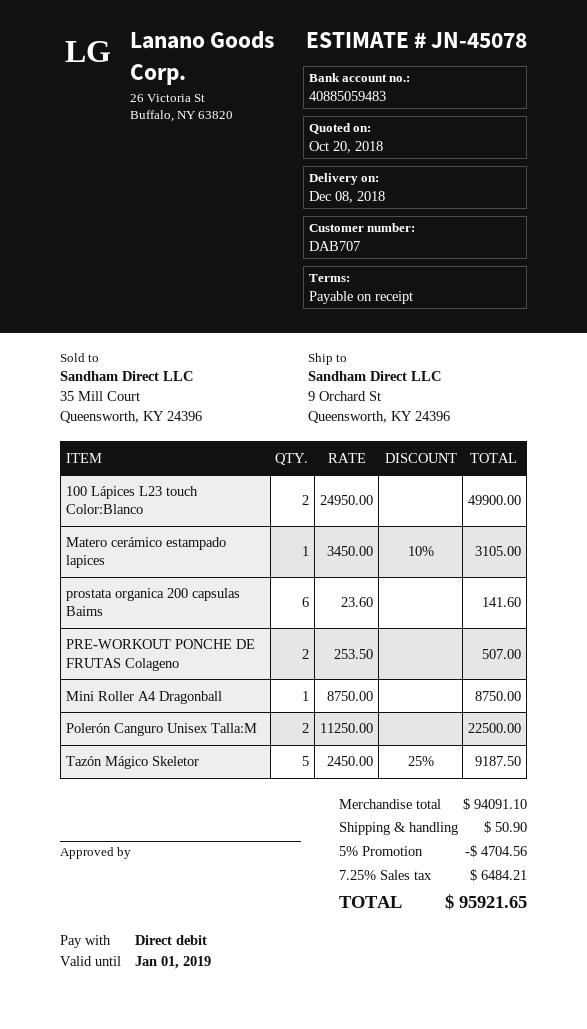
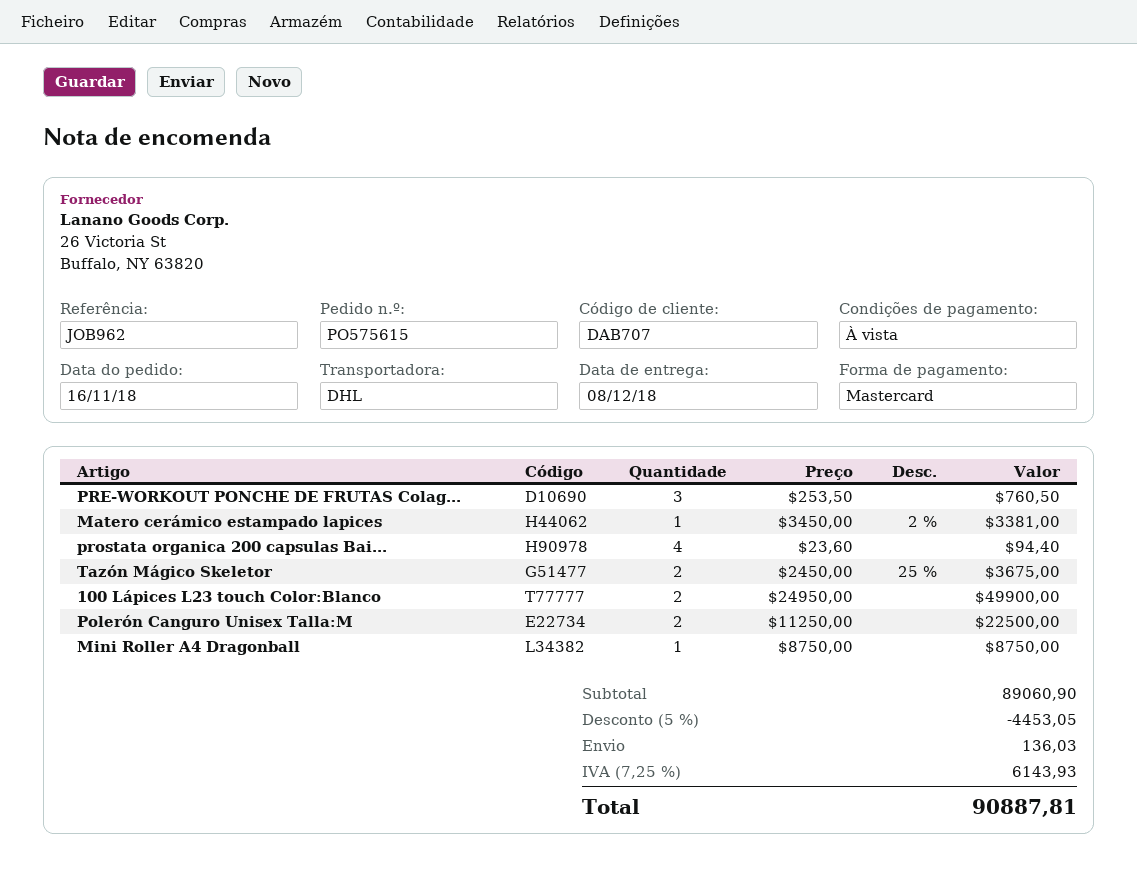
payment method: direct debit -> Mastercard
Matero cerámico estampado lapices: 1 x 3450.00 - 10% = 3105.00 -> 1 x 3450.00 - 2% = 3381.00
prostata organica 200 capsulas Baims: 6 x 23.60 = 141.60 -> 4 x 23.60 = 94.40
PRE-WORKOUT PONCHE DE FRUTAS Colageno: 2 x 253.50 = 507.00 -> 3 x 253.50 = 760.50
Tazón Mágico Skeletor: 5 x 2450.00 - 25% = 9187.50 -> 2 x 2450.00 - 25% = 3675.00
subtotal: 94091.10 -> 89060.90
discount: 5% = 4704.56 -> 5% = 4453.05
shipping: 50.90 -> 136.03
tax: 7.25% = 6484.21 -> 7.25% = 6143.93
total: 95921.65 -> 90887.81

